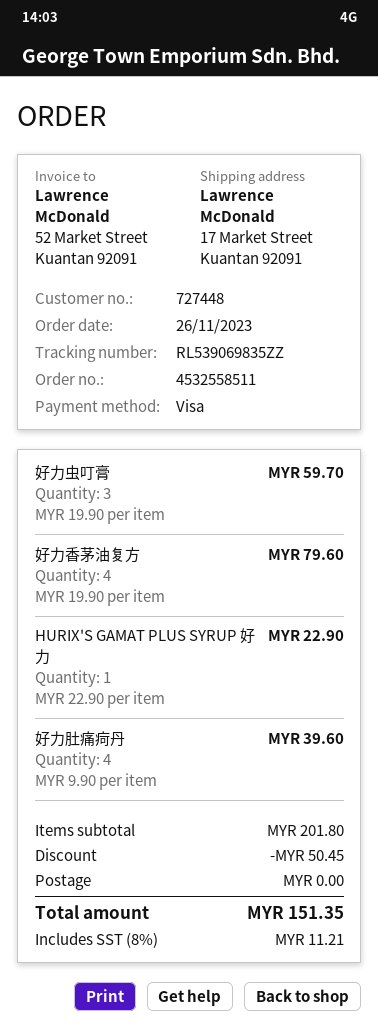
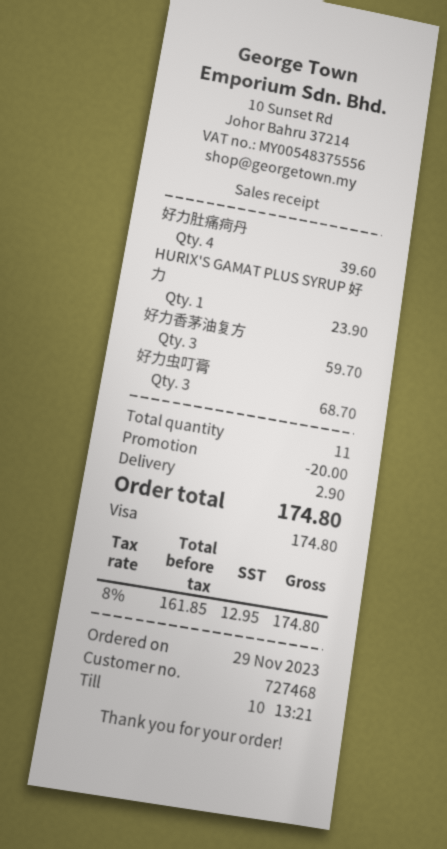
order date: 2023-11-26 -> 2023-11-29
customer number: 727448 -> 727468
好力虫叮膏: 3 for 59.70 -> 3 for 68.70
好力香茅油复方: 4 for 79.60 -> 3 for 59.70
HURIX'S GAMAT PLUS SYRUP 好力: 1 for 22.90 -> 1 for 23.90
discount: 50.45 -> 20.00
shipping: 0.00 -> 2.90
tax: 8% = 11.21 -> 8% = 12.95
total: 151.35 -> 174.80

